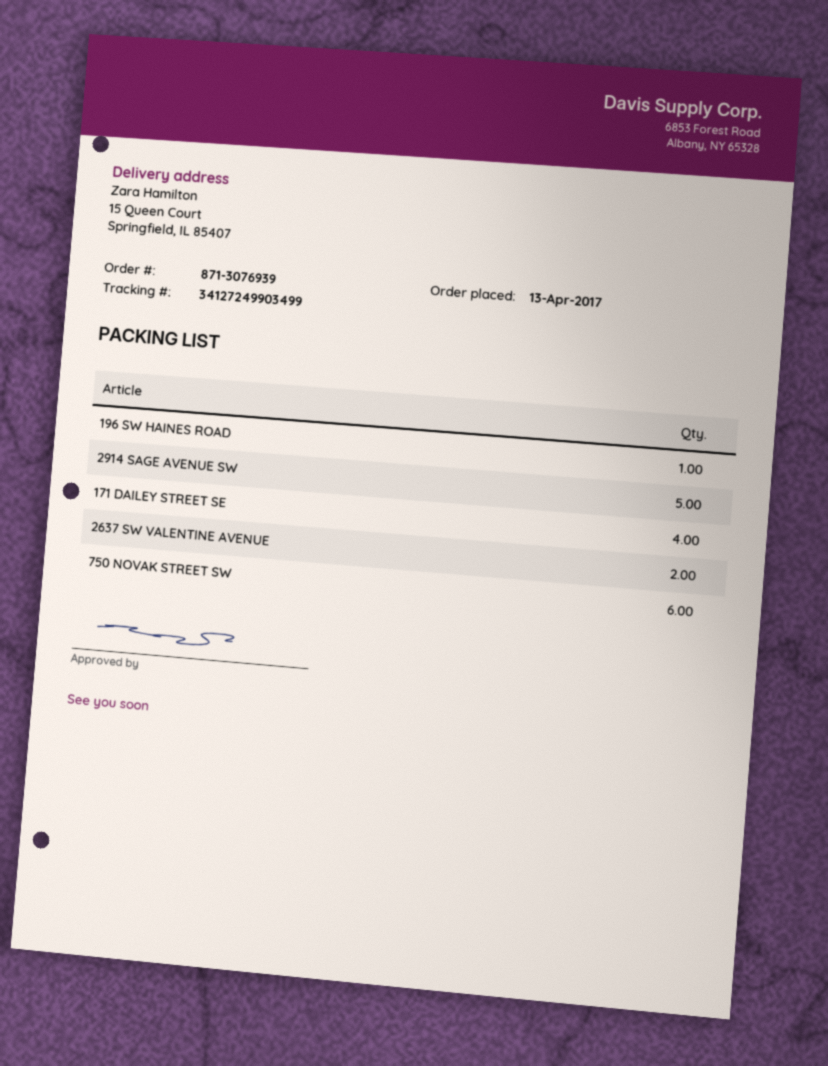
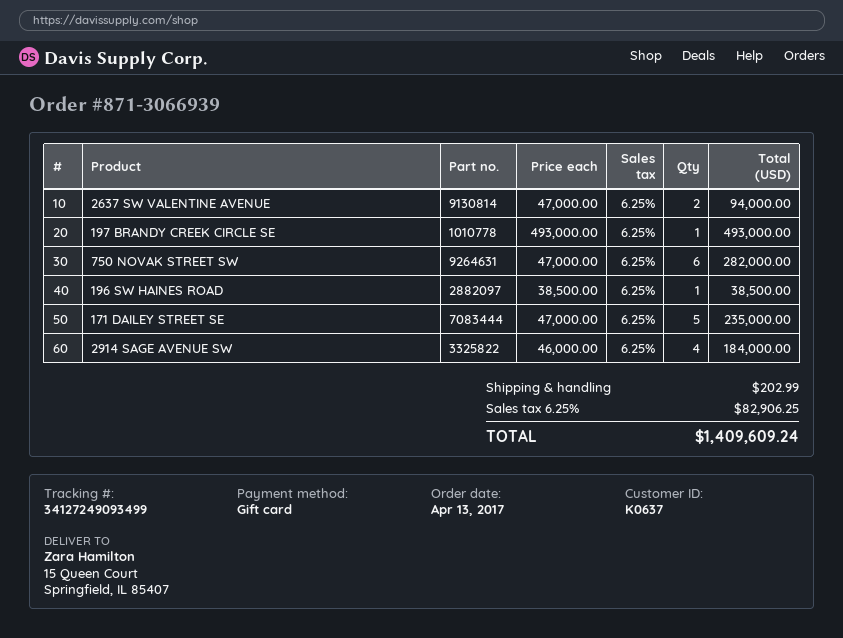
order number: 871-3076939 -> 871-3066939
tracking number: 34127249903499 -> 34127249093499
2914 SAGE AVENUE SW: 5 -> 4
171 DAILEY STREET SE: 4 -> 5
197 BRANDY CREEK CIRCLE SE: none -> 1

